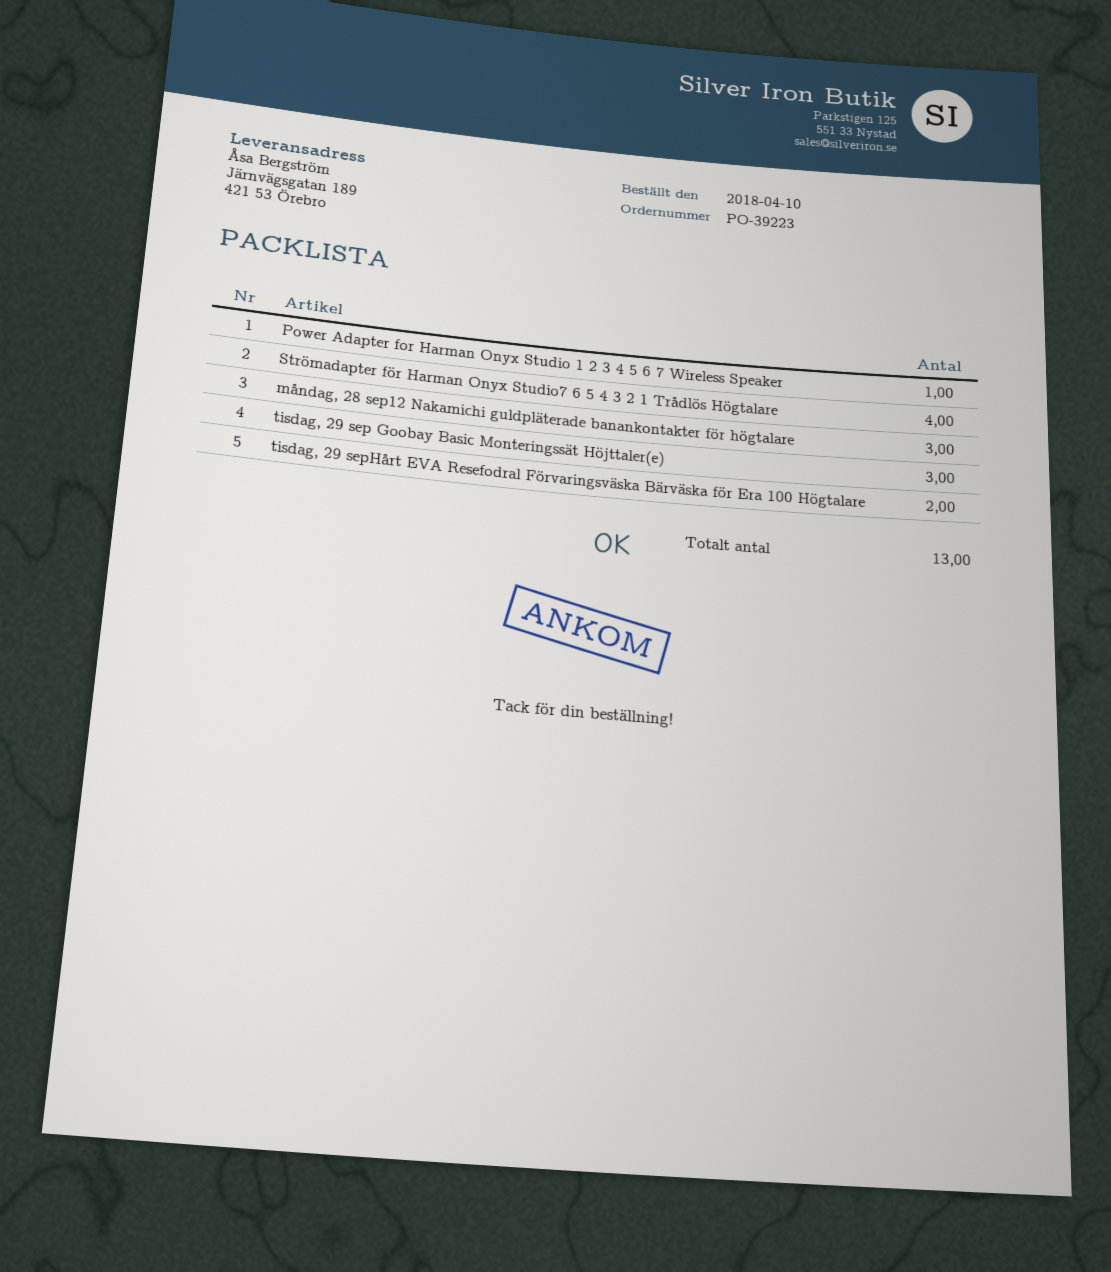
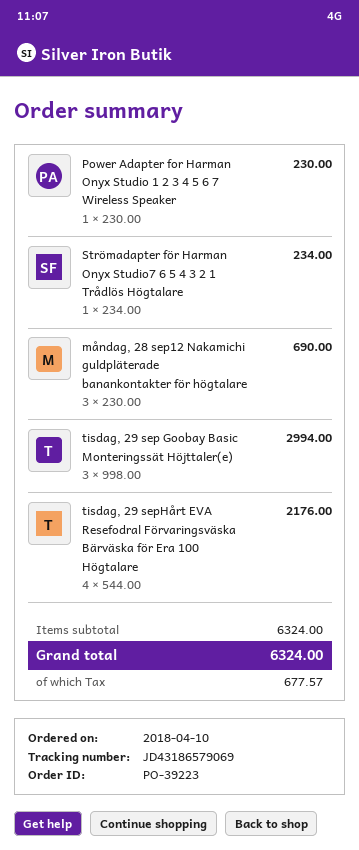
Strömadapter för Harman Onyx Studio7 6 5 4 3 2 1 Trådlös Högtalare: 4 -> 1
tisdag, 29 sepHårt EVA Resefodral Förvaringsväska Bärväska för Era 100 Högtalare: 2 -> 4

